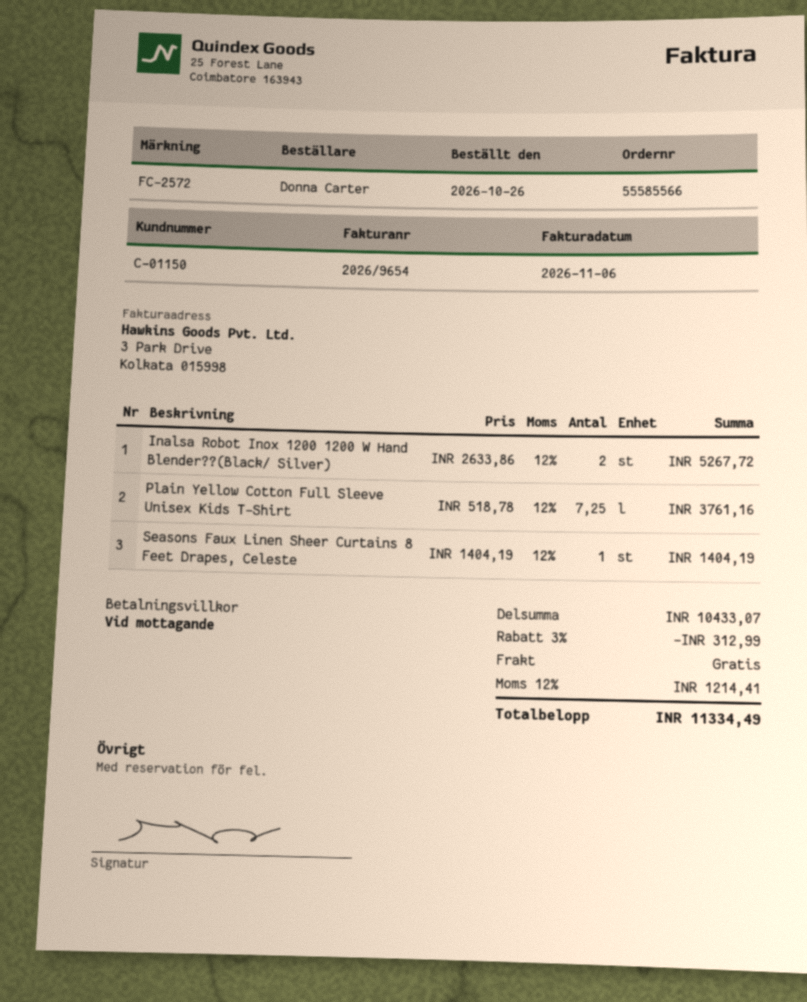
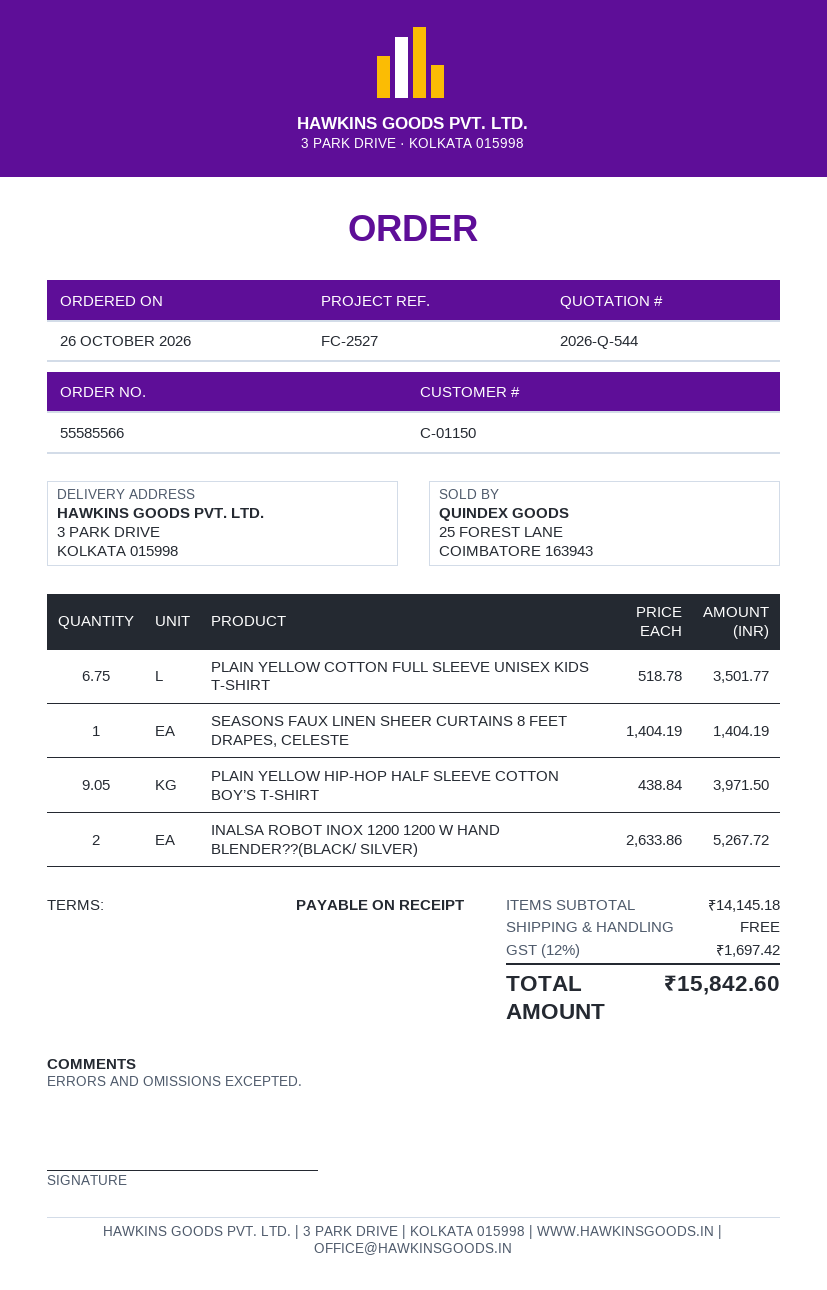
reference: FC-2572 -> FC-2527
Plain Yellow Cotton Full Sleeve Unisex Kids T-Shirt: 7.25 x 518.78 = 3761.16 -> 6.75 x 518.78 = 3501.77
PLAIN YELLOW HIP-HOP HALF SLEEVE COTTON BOY’S T-SHIRT: none -> 9.05 x 438.84 = 3971.50
subtotal: 10433.07 -> 14145.18
discount: 3% = 312.99 -> none
tax: 12% = 1214.41 -> 12% = 1697.42
total: 11334.49 -> 15842.60

